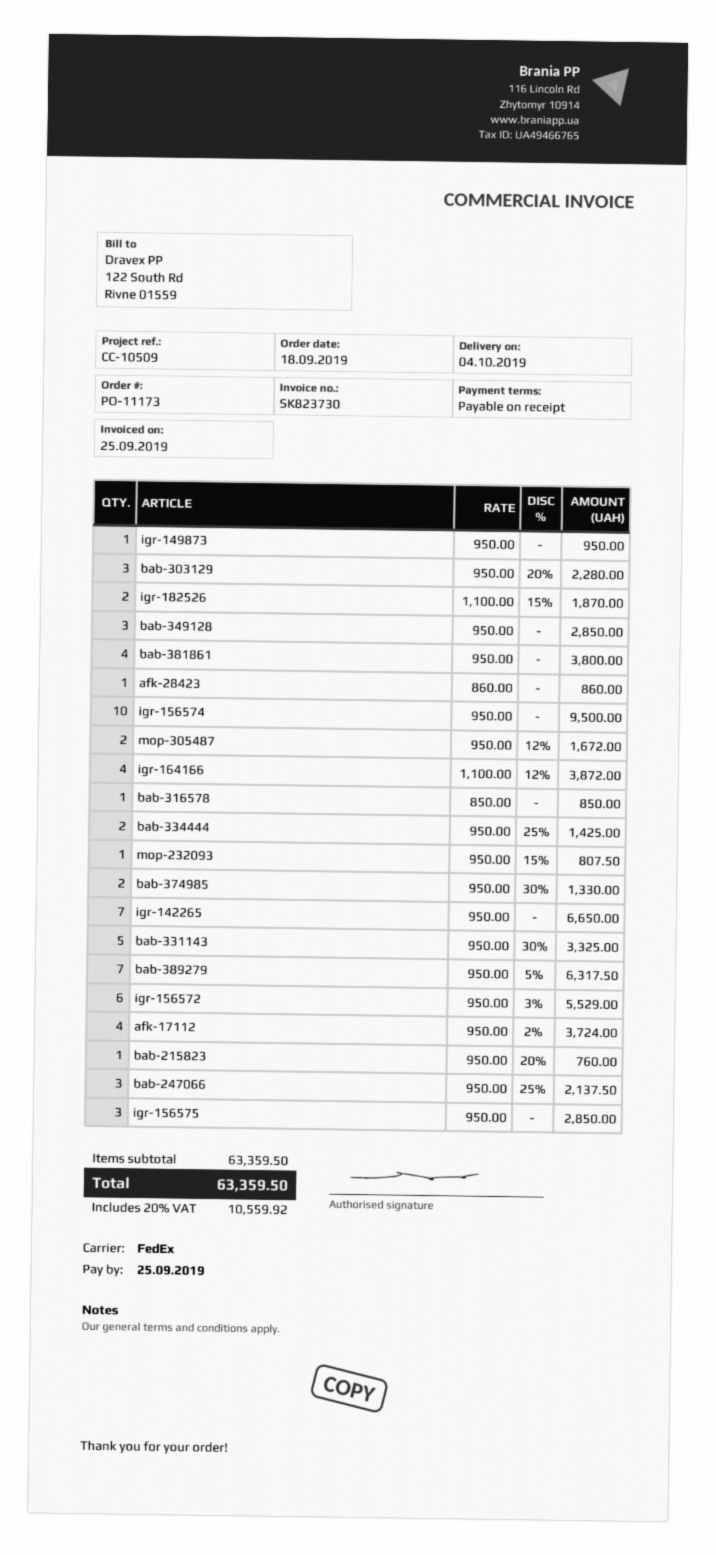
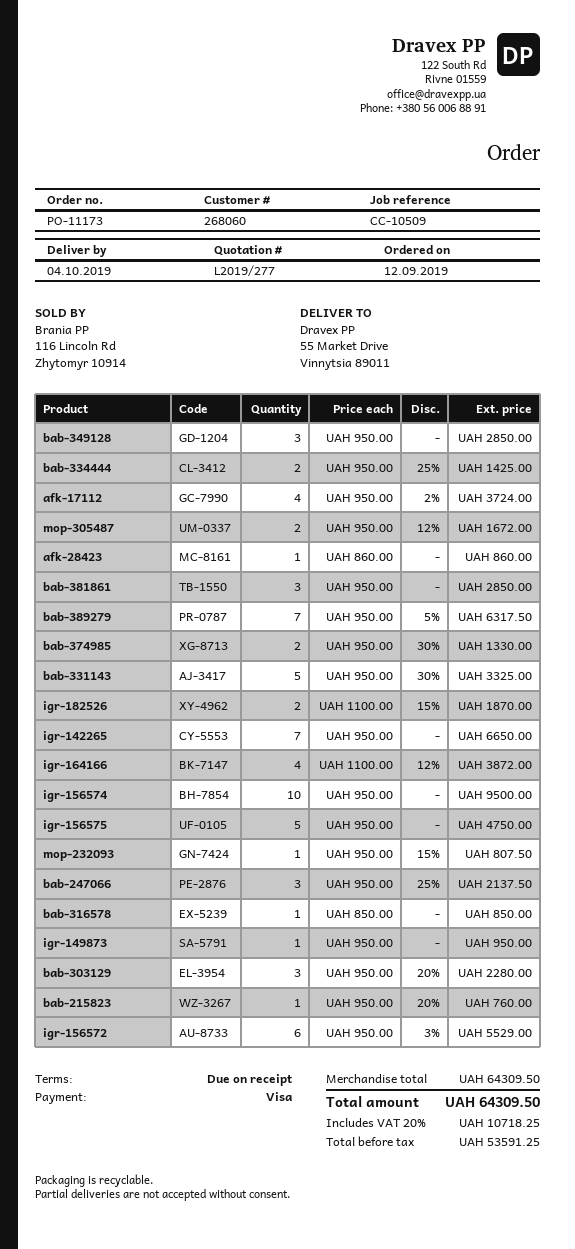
order date: 2019-09-18 -> 2019-09-12
bab-381861: 4 x 950.00 = 3800.00 -> 3 x 950.00 = 2850.00
igr-156575: 3 x 950.00 = 2850.00 -> 5 x 950.00 = 4750.00
subtotal: 63359.50 -> 64309.50
tax: 20% = 10559.92 -> 20% = 10718.25
total: 63359.50 -> 64309.50

